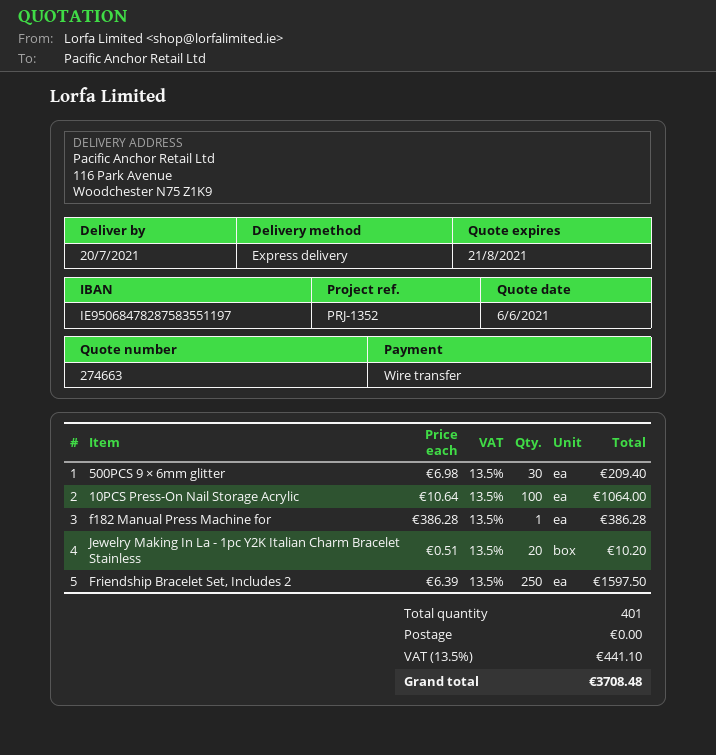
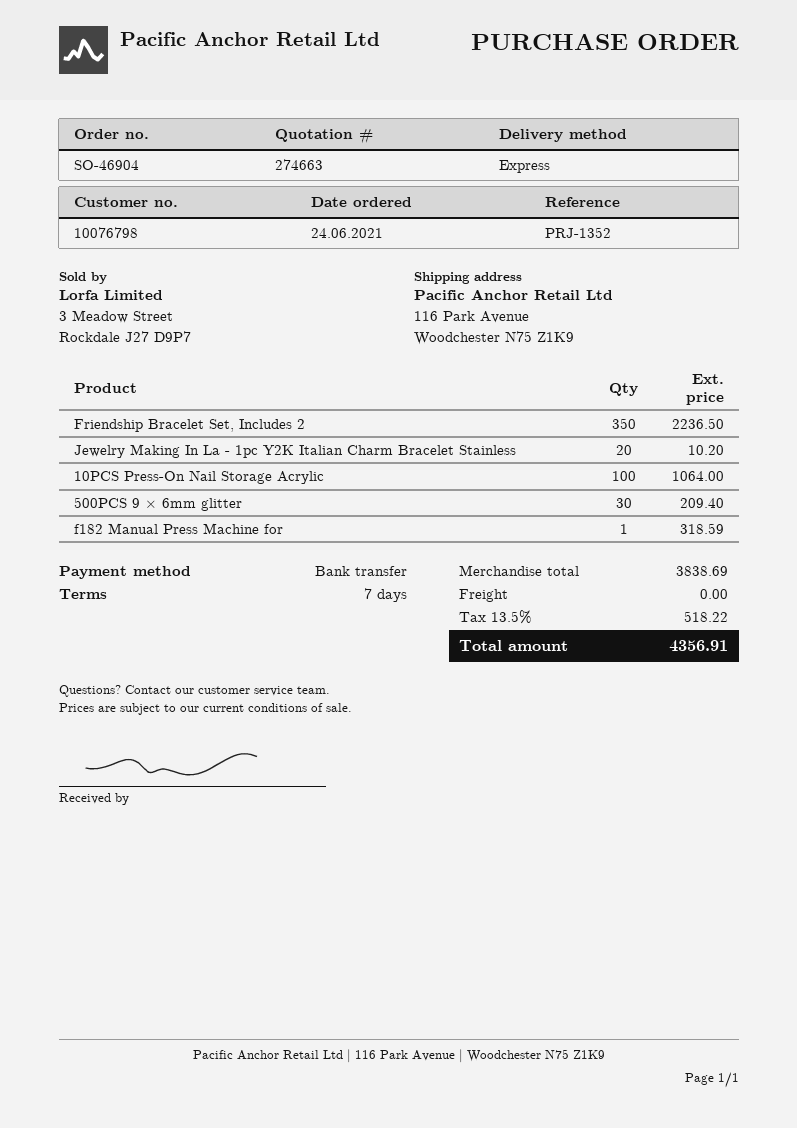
f182 Manual Press Machine for: 1 for 386.28 -> 1 for 318.59
Friendship Bracelet Set, Includes 2: 250 for 1597.50 -> 350 for 2236.50
tax: 13.5% = 441.10 -> 13.5% = 518.22
total: 3708.48 -> 4356.91

